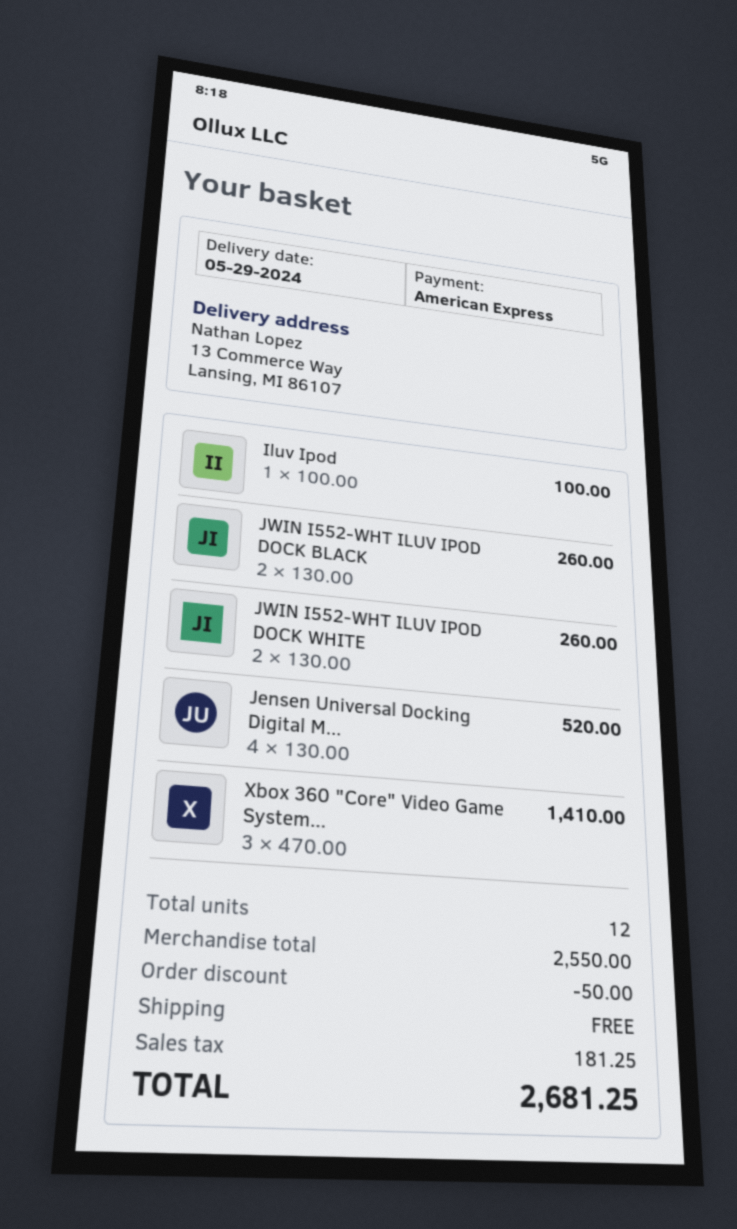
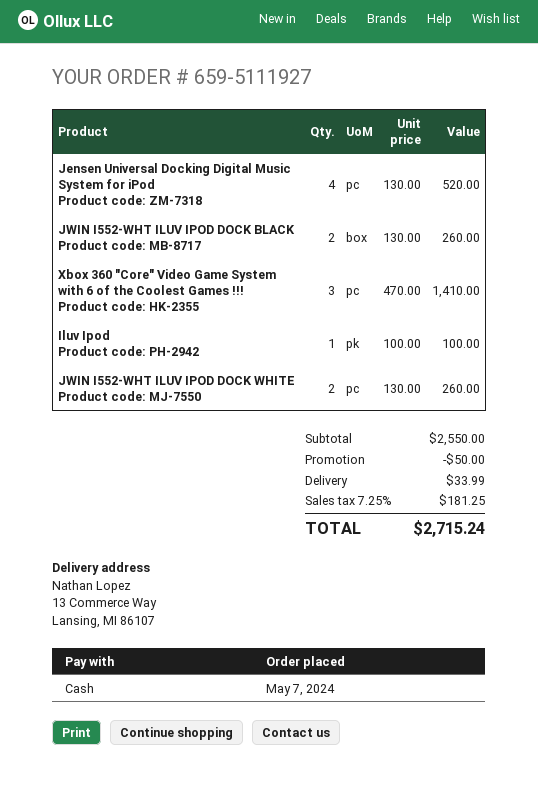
payment method: American Express -> cash
shipping: 0.00 -> 33.99
total: 2681.25 -> 2715.24

